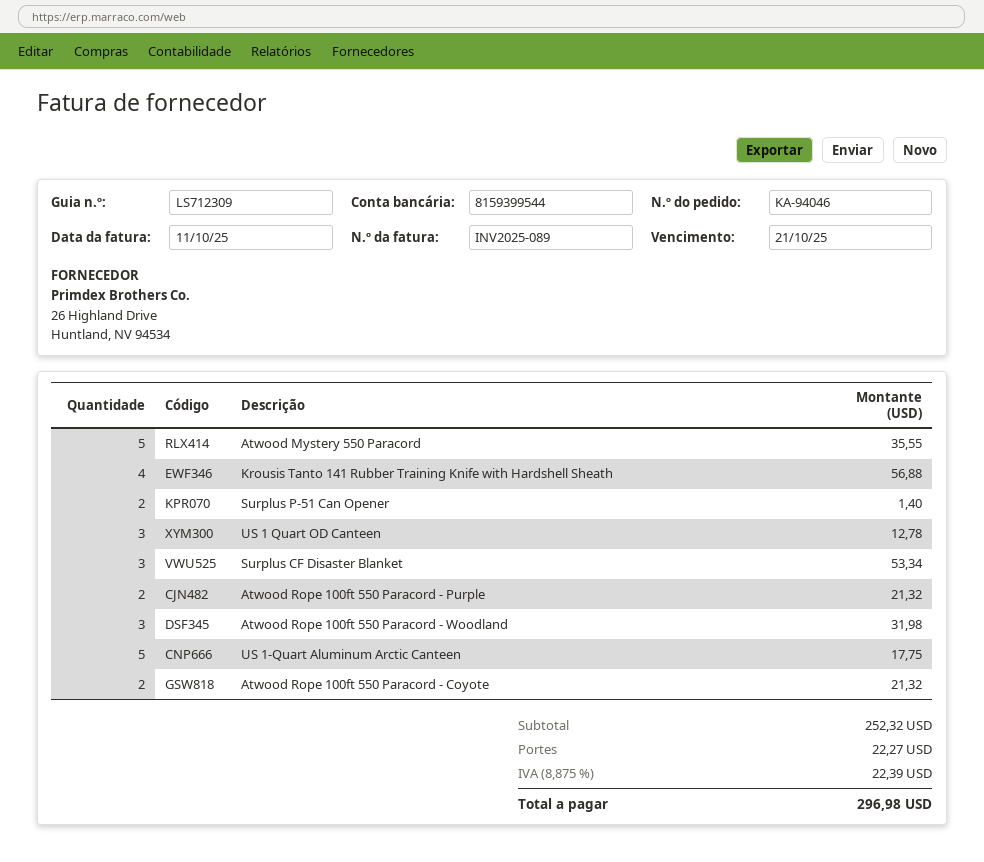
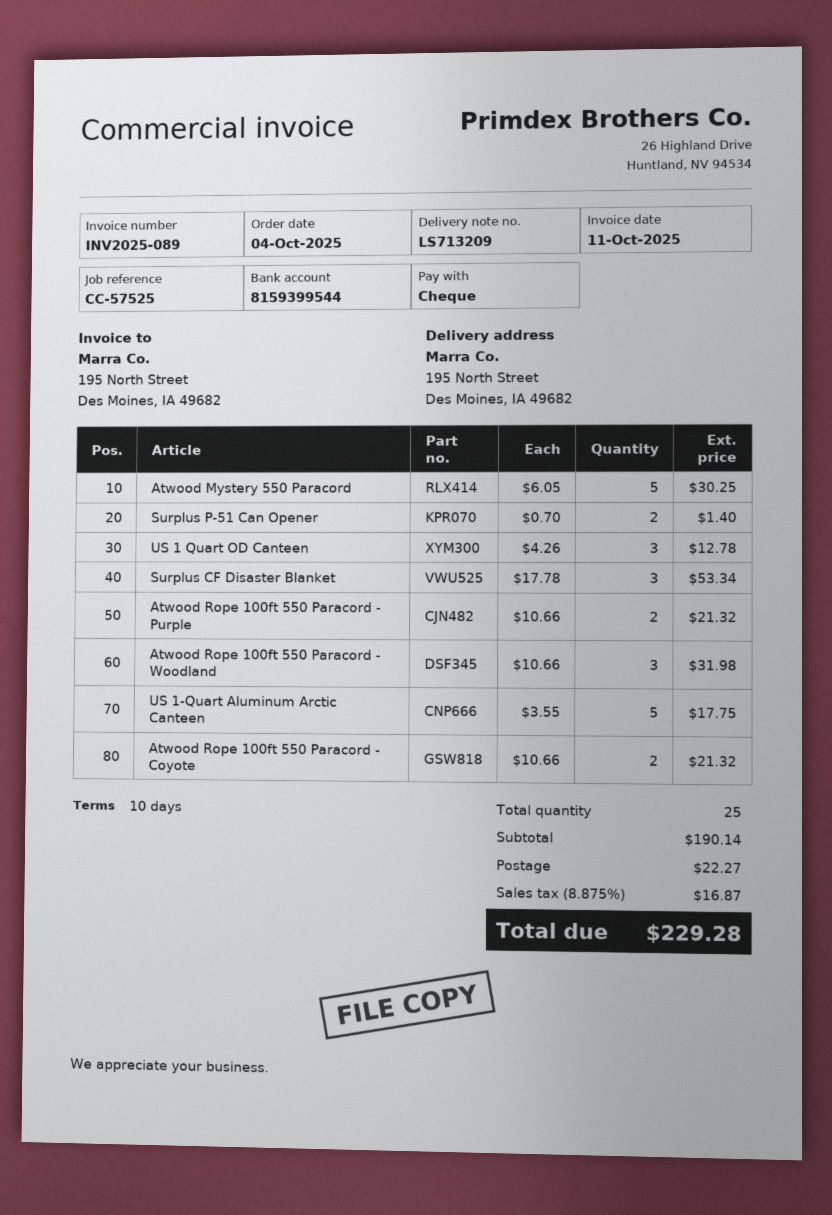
delivery note number: LS712309 -> LS713209
Atwood Mystery 550 Paracord: 5 for 35.55 -> 5 for 30.25
Krousis Tanto 141 Rubber Training Knife with Hardshell Sheath: 4 for 56.88 -> none
subtotal: 252.32 -> 190.14
tax: 8.875% = 22.39 -> 8.875% = 16.87
total: 296.98 -> 229.28

